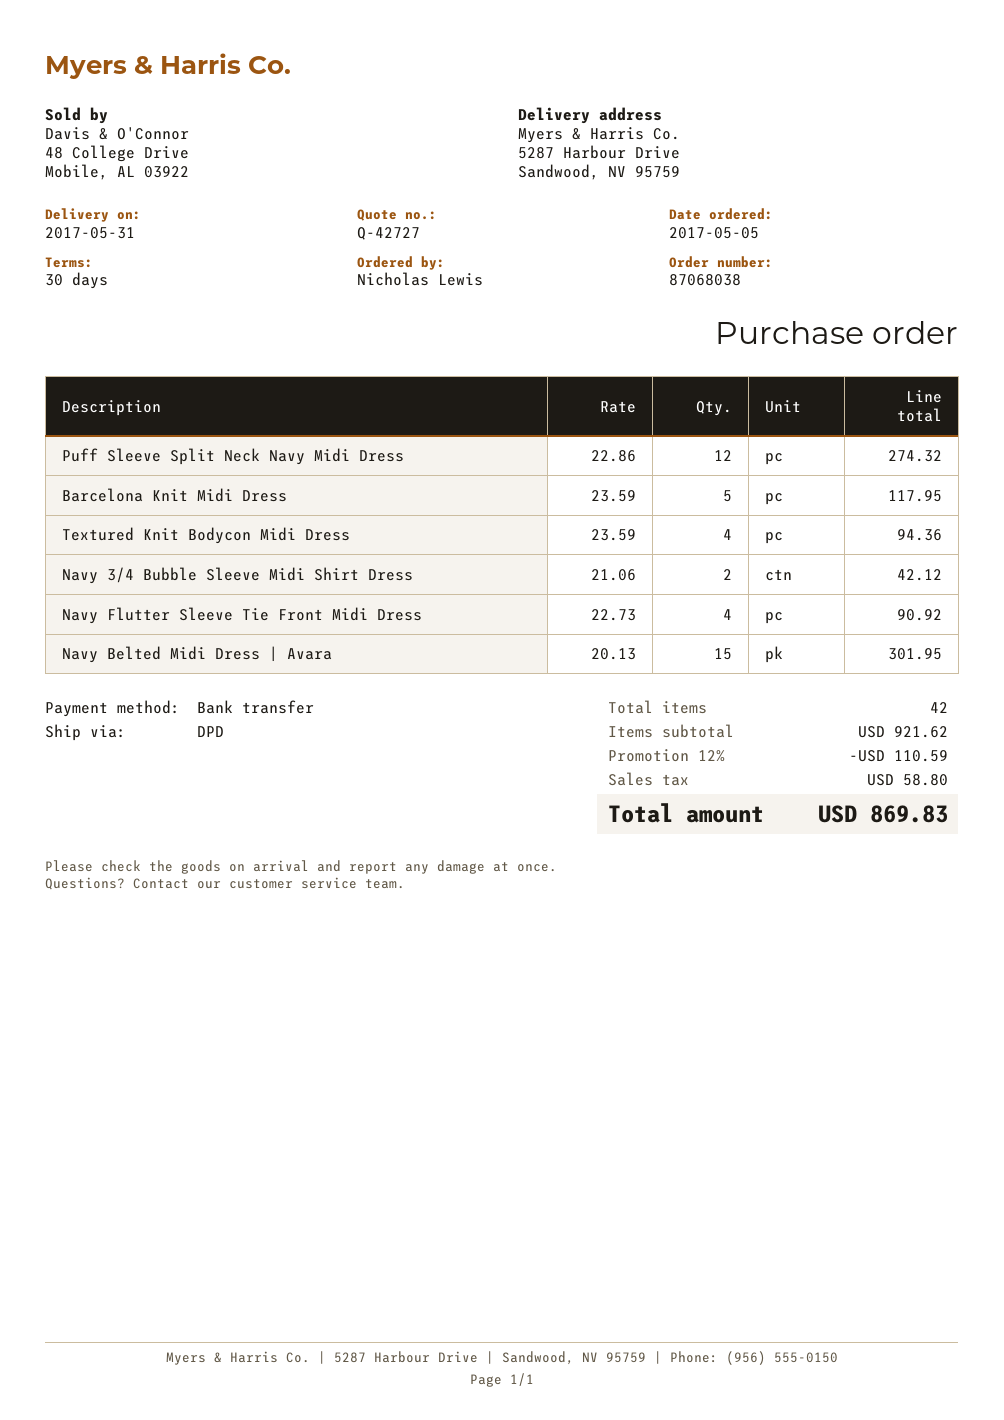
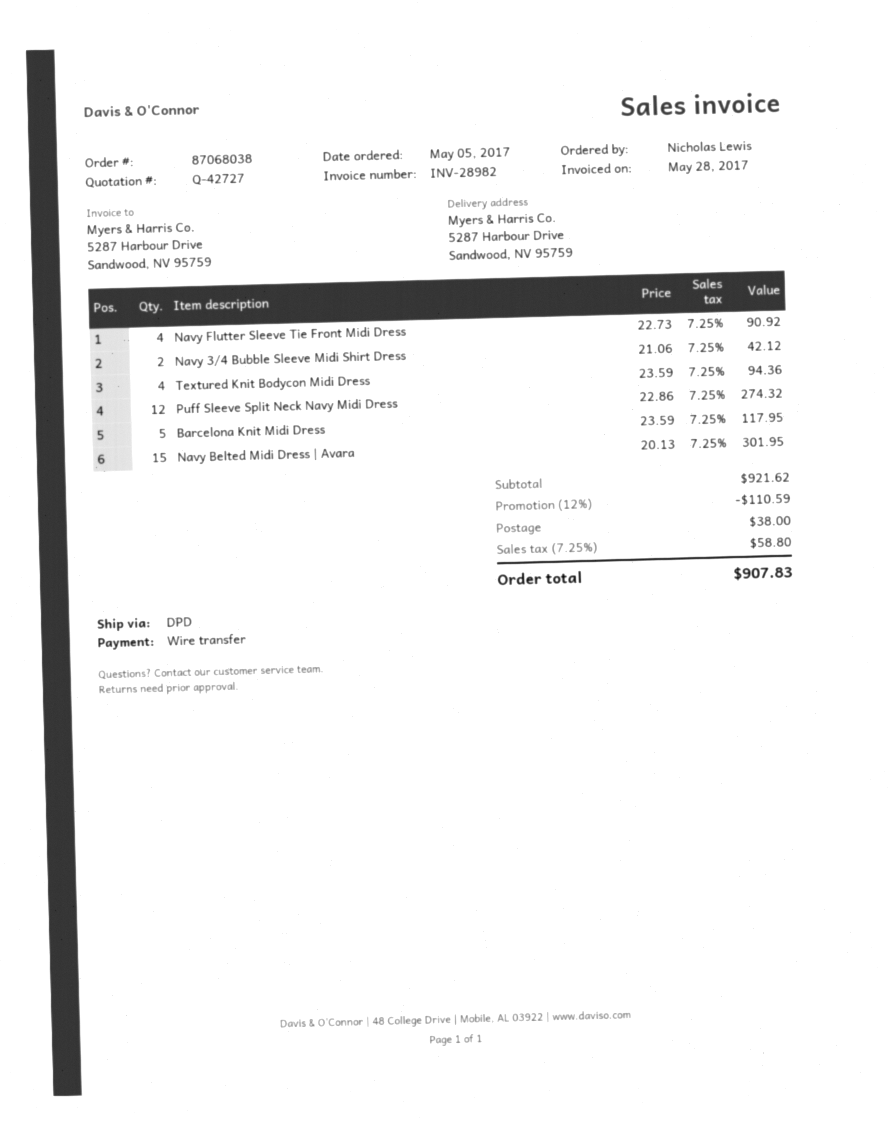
shipping: none -> 38.00
total: 869.83 -> 907.83

